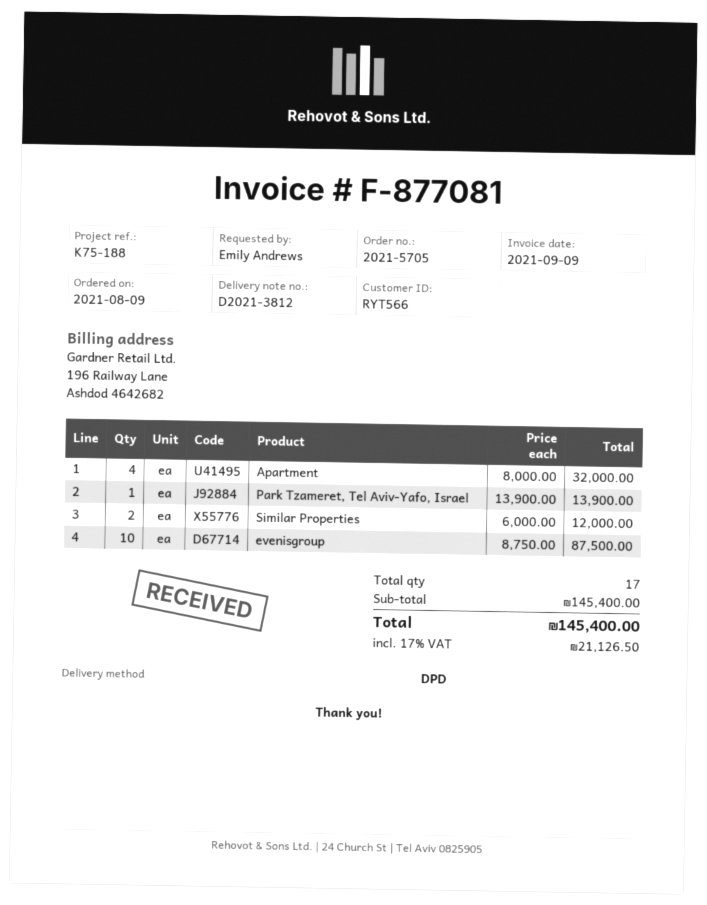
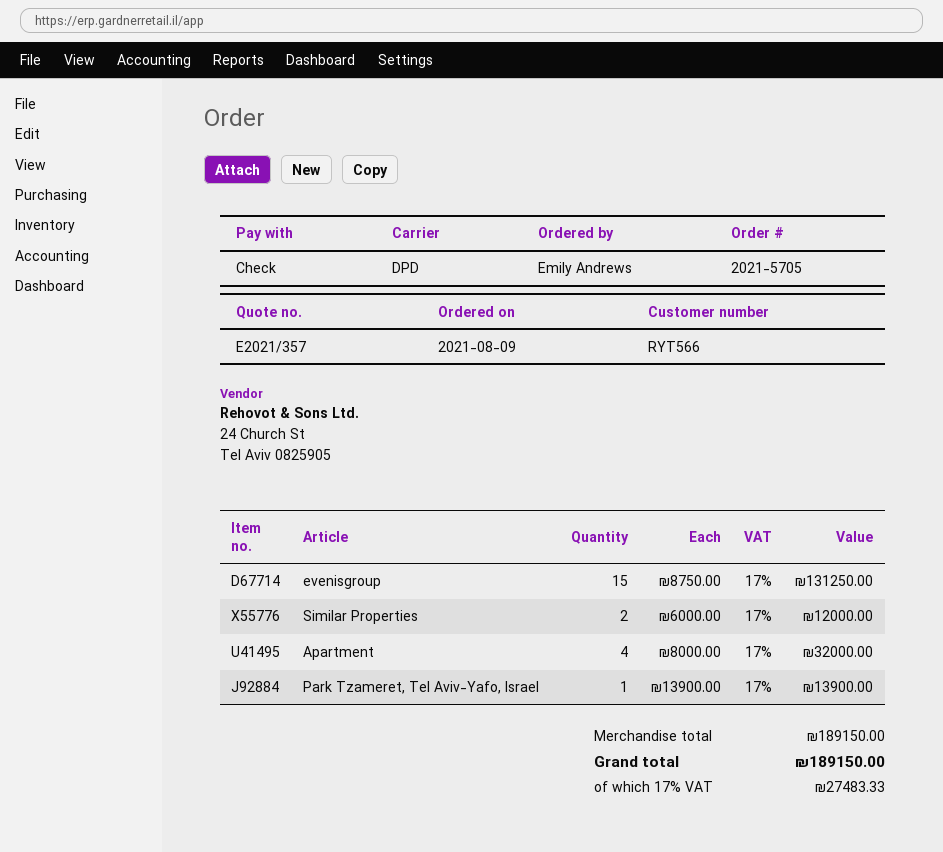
evenisgroup: 10 x 8750.00 = 87500.00 -> 15 x 8750.00 = 131250.00
subtotal: 145400.00 -> 189150.00
tax: 17% = 21126.50 -> 17% = 27483.33
total: 145400.00 -> 189150.00

